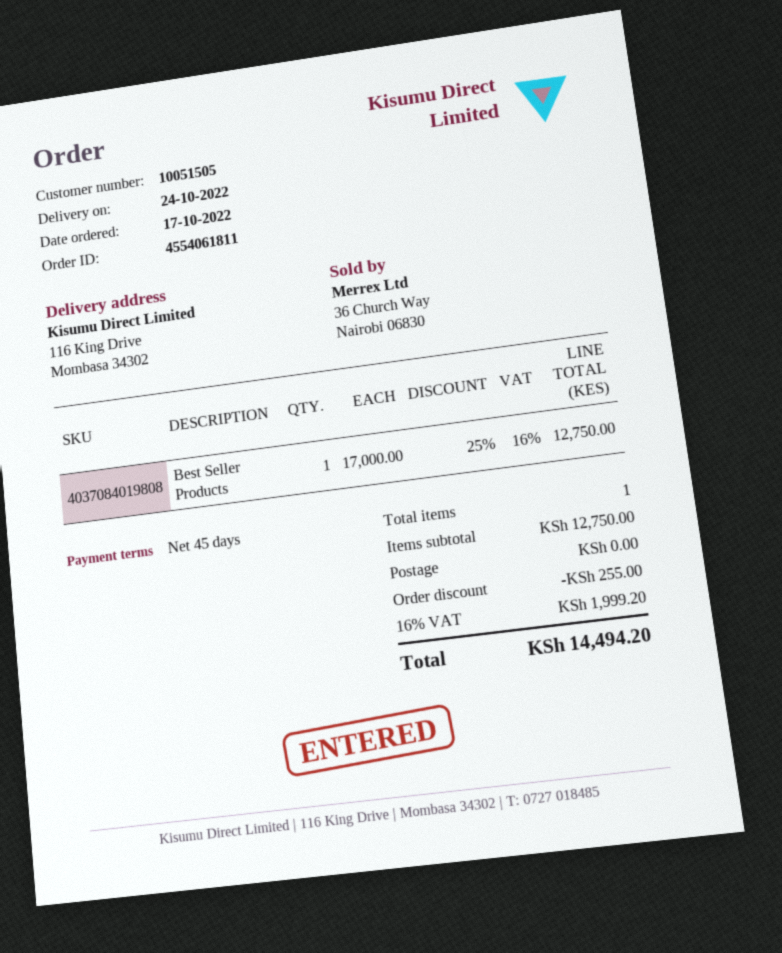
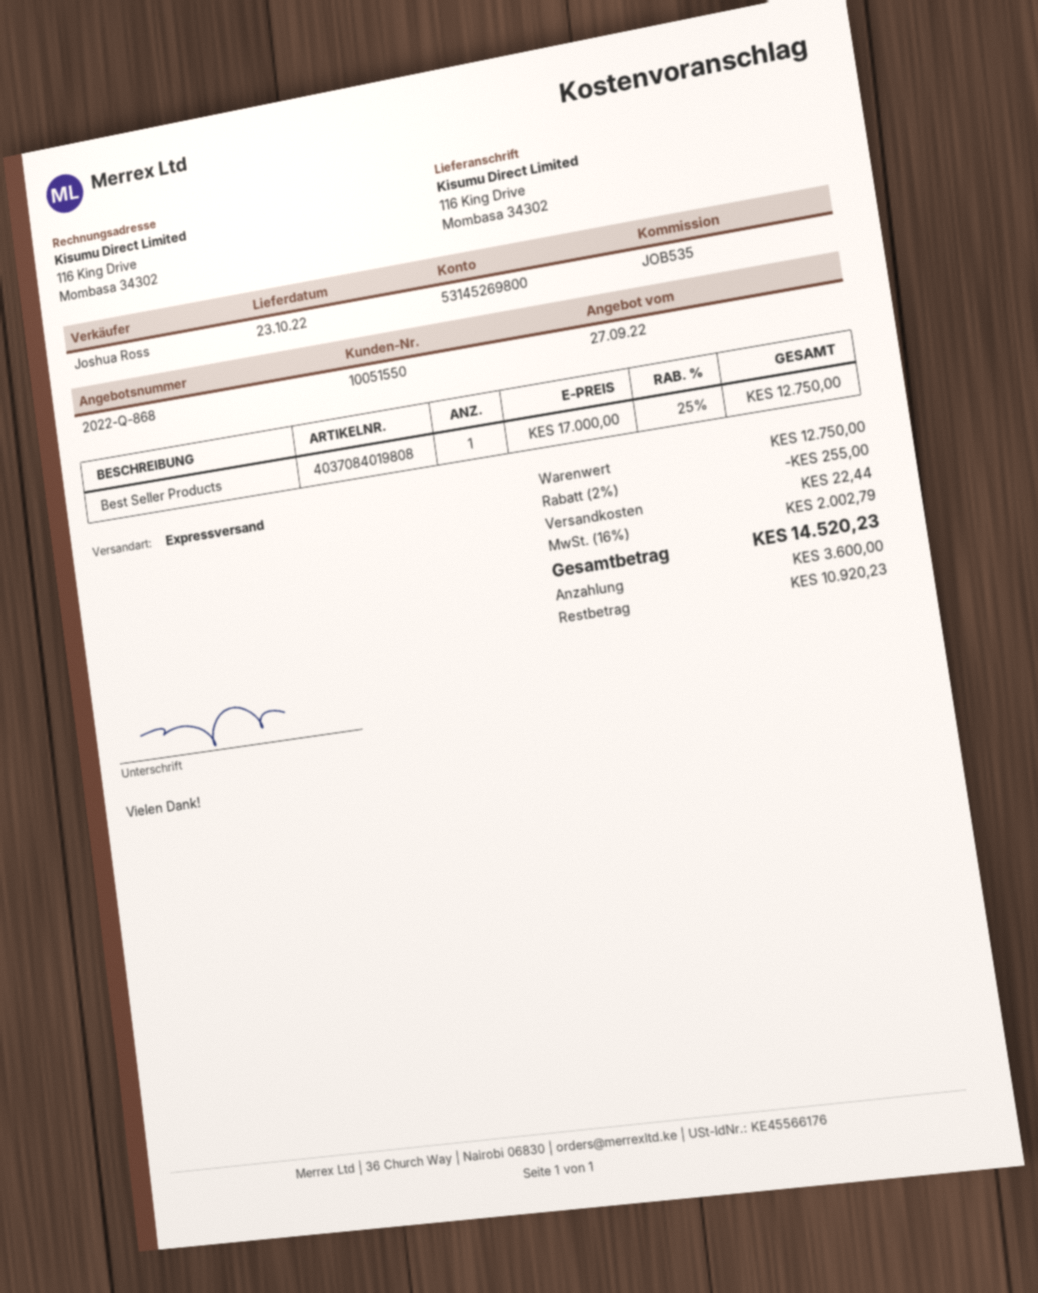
delivery date: 2022-10-24 -> 2022-10-23
customer number: 10051505 -> 10051550
shipping: 0.00 -> 22.44
tax: 16% = 1999.20 -> 16% = 2002.79
total: 14494.20 -> 14520.23

